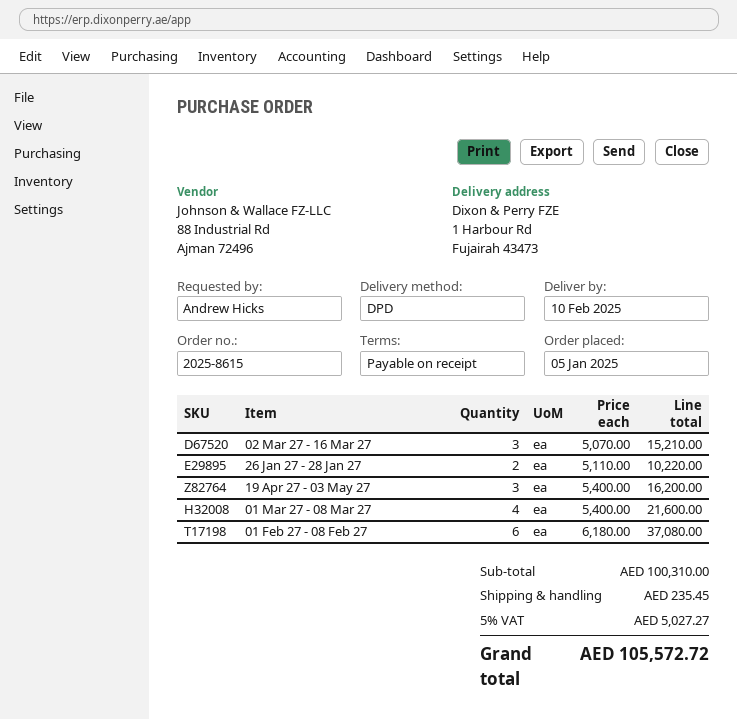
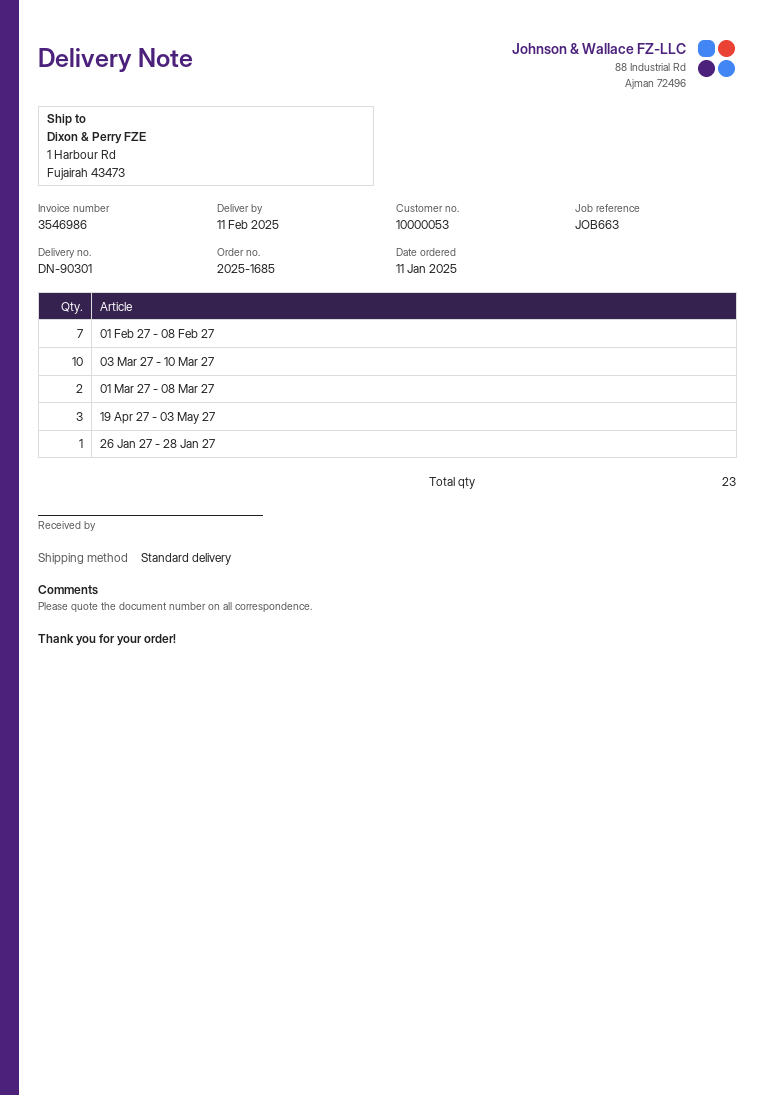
order number: 2025-8615 -> 2025-1685
order date: 2025-01-05 -> 2025-01-11
delivery date: 2025-02-10 -> 2025-02-11
shipping method: DPD -> standard
02 Mar 27 - 16 Mar 27: 3 -> none
26 Jan 27 - 28 Jan 27: 2 -> 1
01 Mar 27 - 08 Mar 27: 4 -> 2
01 Feb 27 - 08 Feb 27: 6 -> 7
03 Mar 27 - 10 Mar 27: none -> 10

